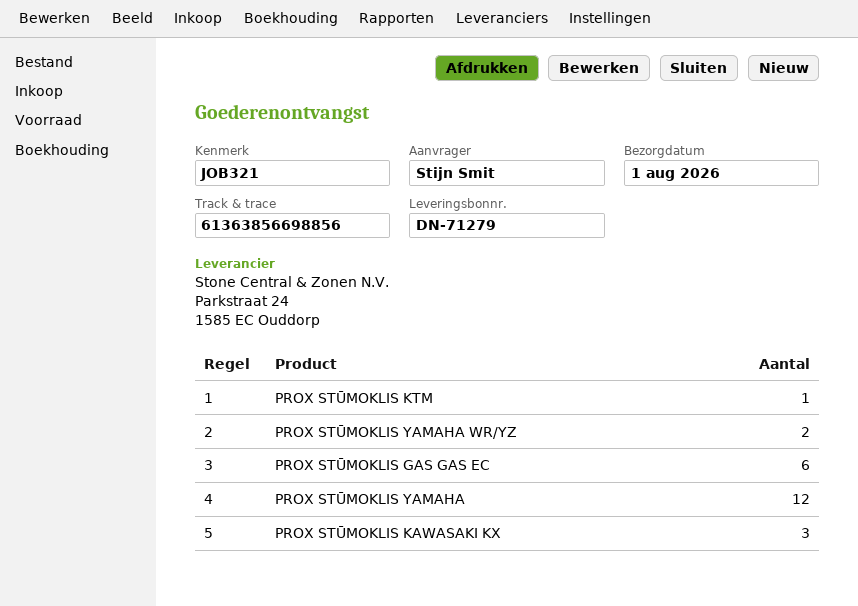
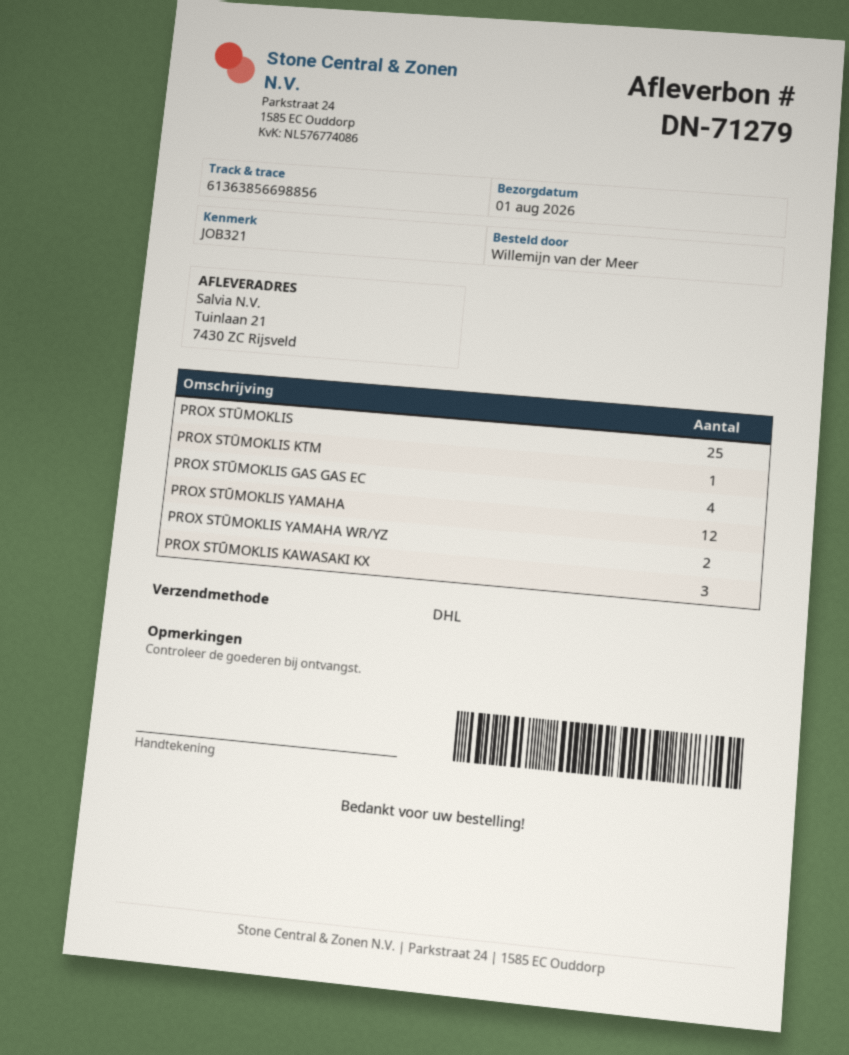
ordered by: Stijn Smit -> Willemijn van der Meer
PROX STŪMOKLIS GAS GAS EC: 6 -> 4
PROX STŪMOKLIS: none -> 25

